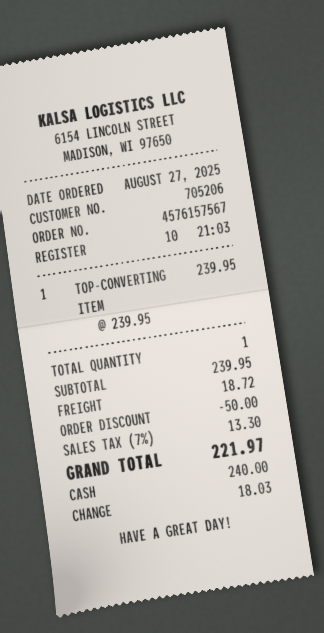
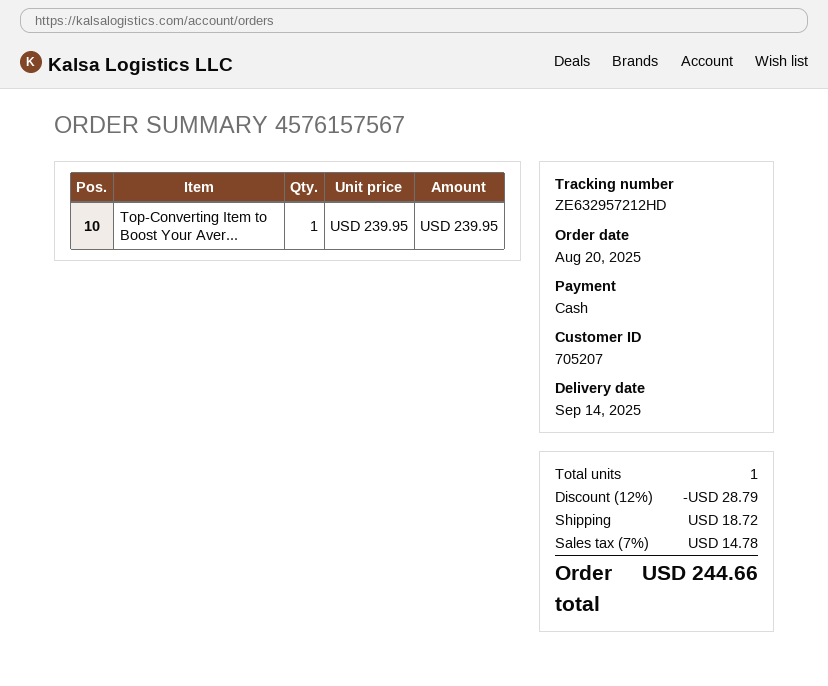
order date: 2025-08-27 -> 2025-08-20
customer number: 705206 -> 705207
discount: 50.00 -> 28.79
tax: 7% = 13.30 -> 7% = 14.78
total: 221.97 -> 244.66

